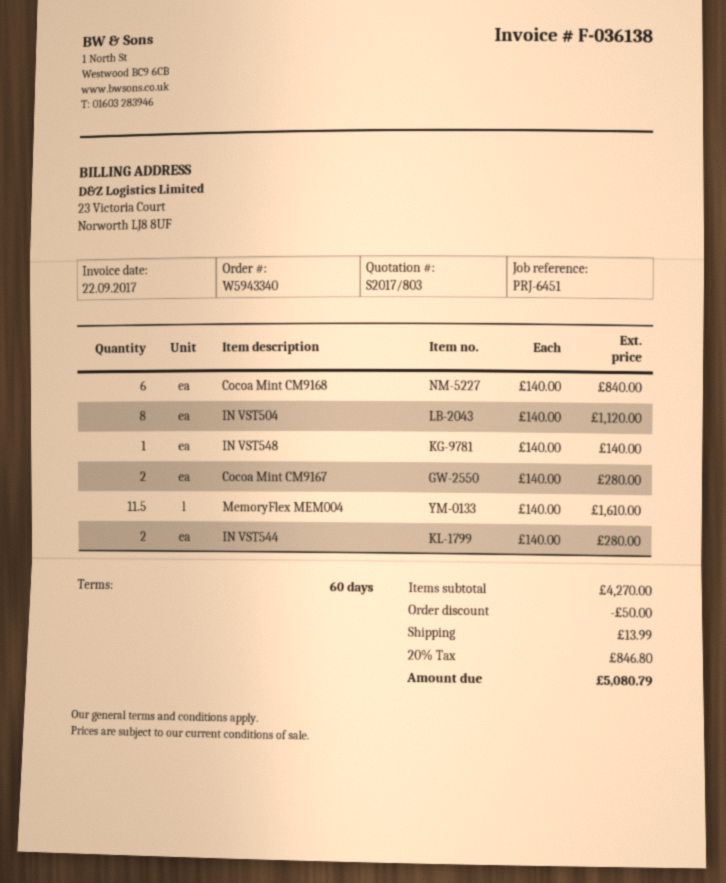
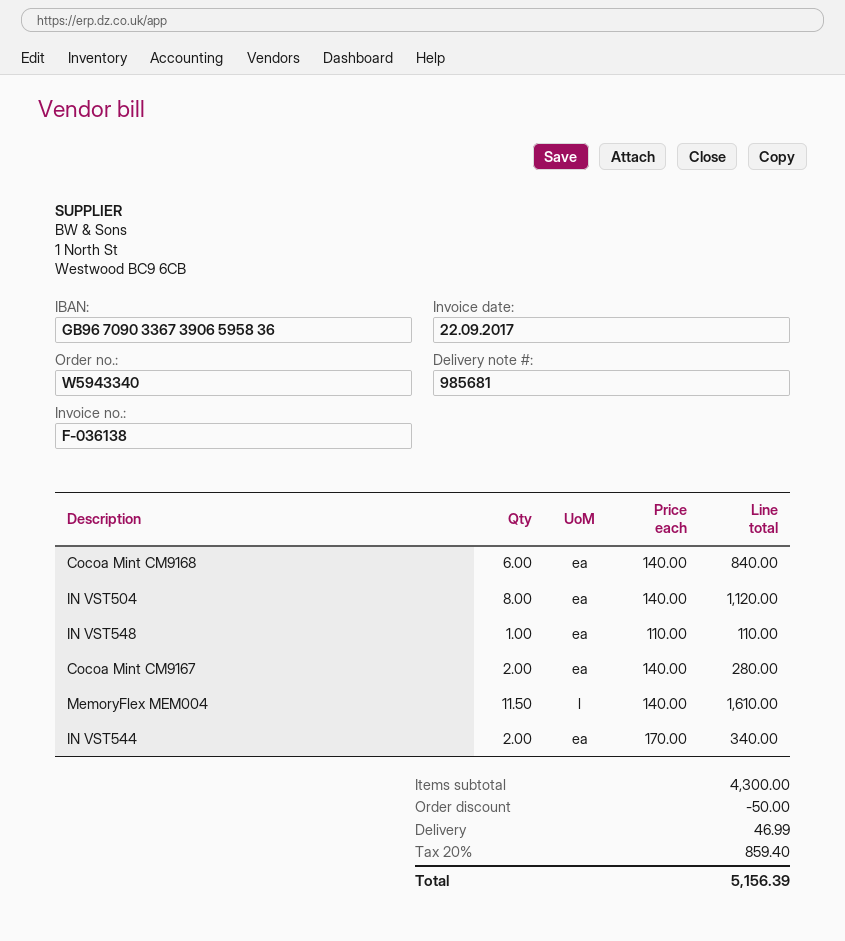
IN VST548: 1 x 140.00 = 140.00 -> 1 x 110.00 = 110.00
IN VST544: 2 x 140.00 = 280.00 -> 2 x 170.00 = 340.00
subtotal: 4270.00 -> 4300.00
shipping: 13.99 -> 46.99
tax: 20% = 846.80 -> 20% = 859.40
total: 5080.79 -> 5156.39

